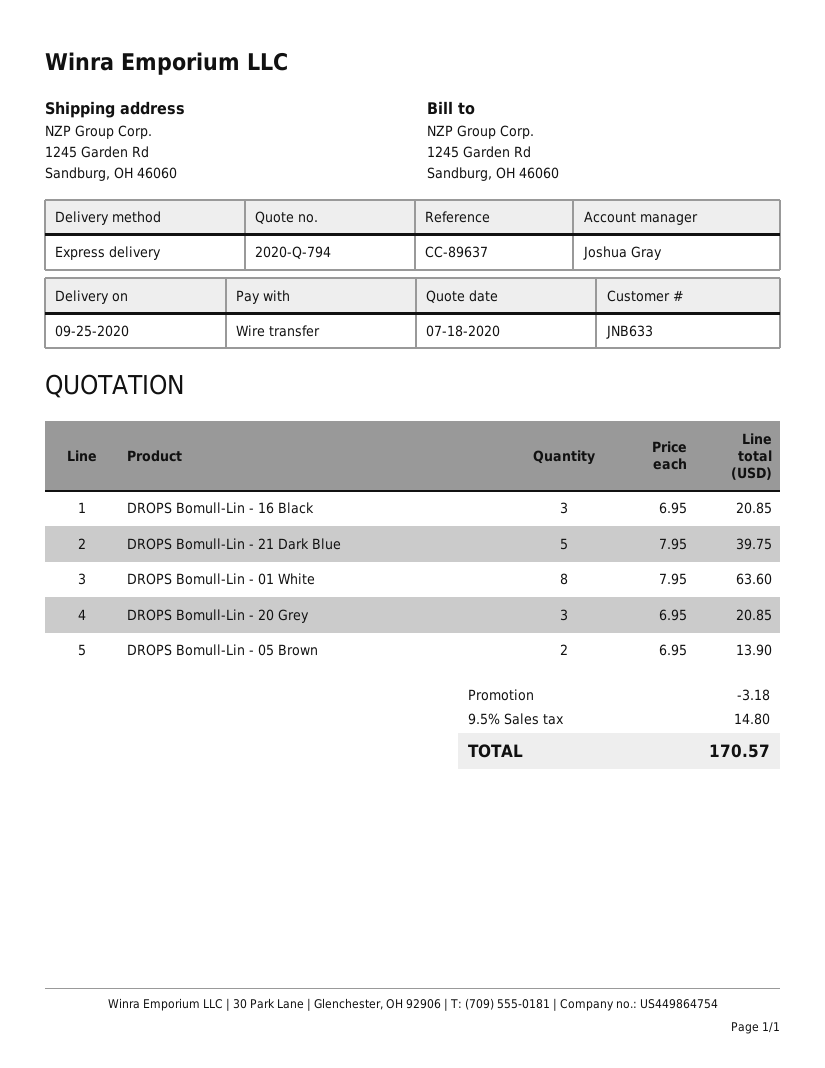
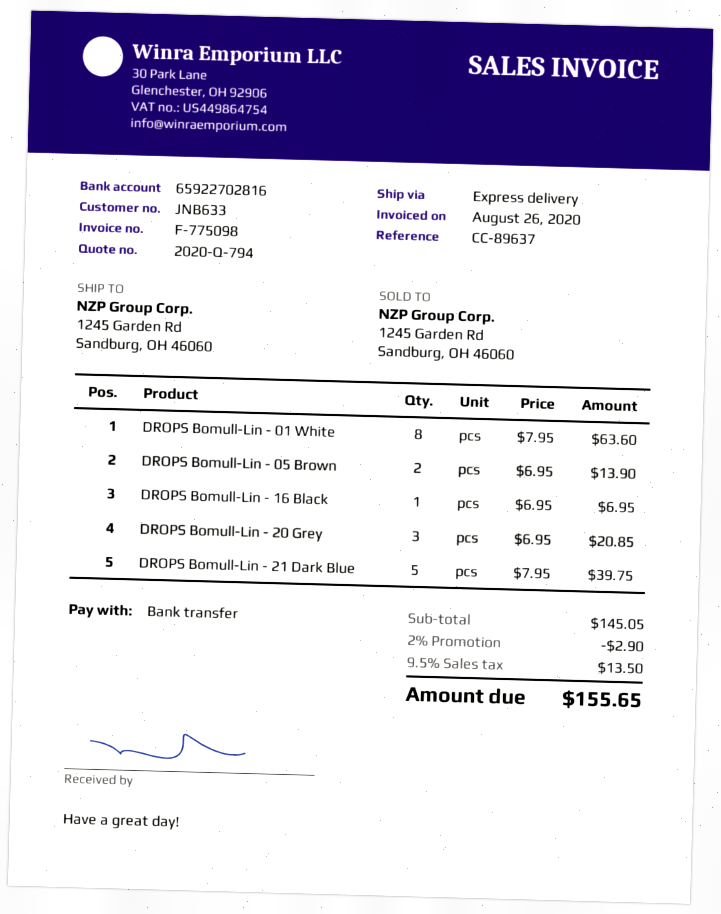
DROPS Bomull-Lin - 16 Black: 3 x 6.95 = 20.85 -> 1 x 6.95 = 6.95
discount: 3.18 -> 2.90
tax: 9.5% = 14.80 -> 9.5% = 13.50
total: 170.57 -> 155.65

